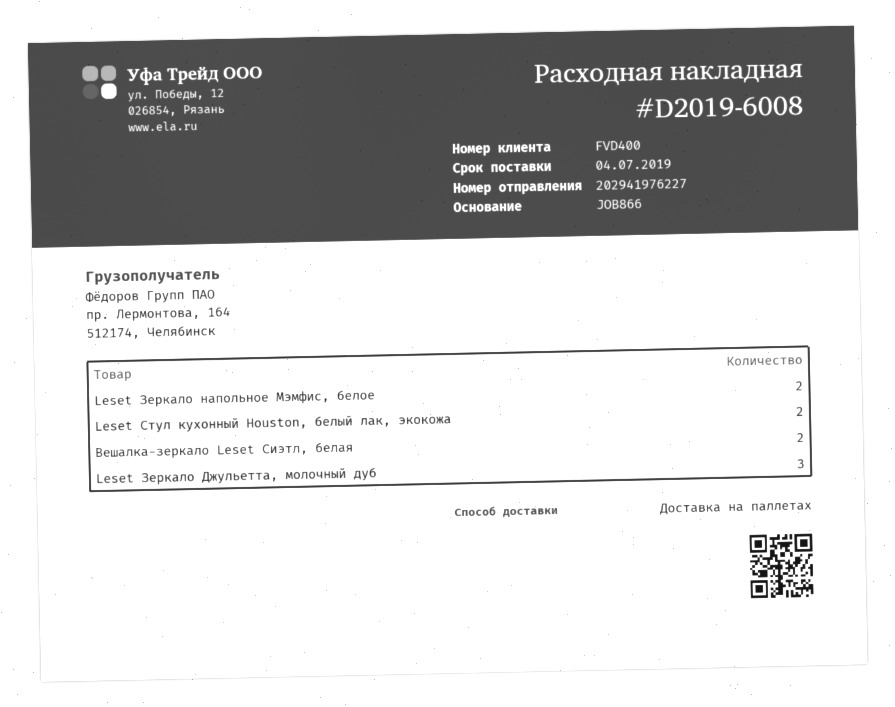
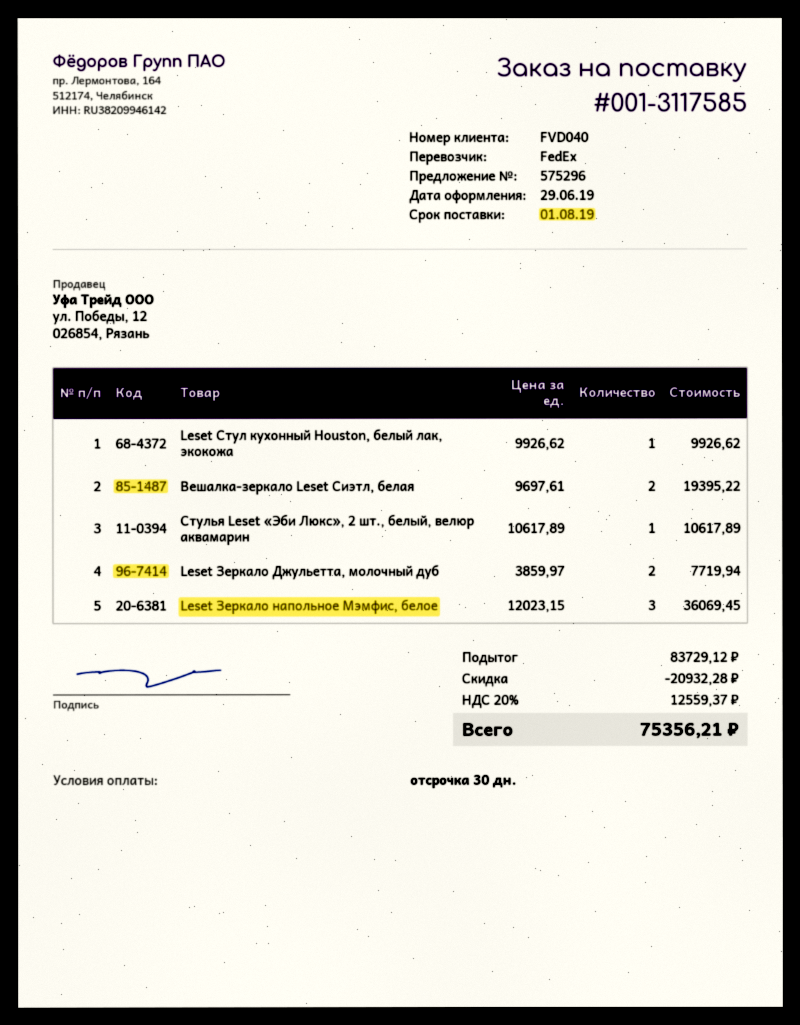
delivery date: 2019-07-04 -> 2019-08-01
customer number: FVD400 -> FVD040
shipping method: pallet freight -> FedEx
Leset Зеркало напольное Мэмфис, белое: 2 -> 3
Leset Стул кухонный Houston, белый лак, экокожа: 2 -> 1
Leset Зеркало Джульетта, молочный дуб: 3 -> 2
Стулья Leset «Эби Люкс», 2 шт., белый, велюр аквамарин: none -> 1

